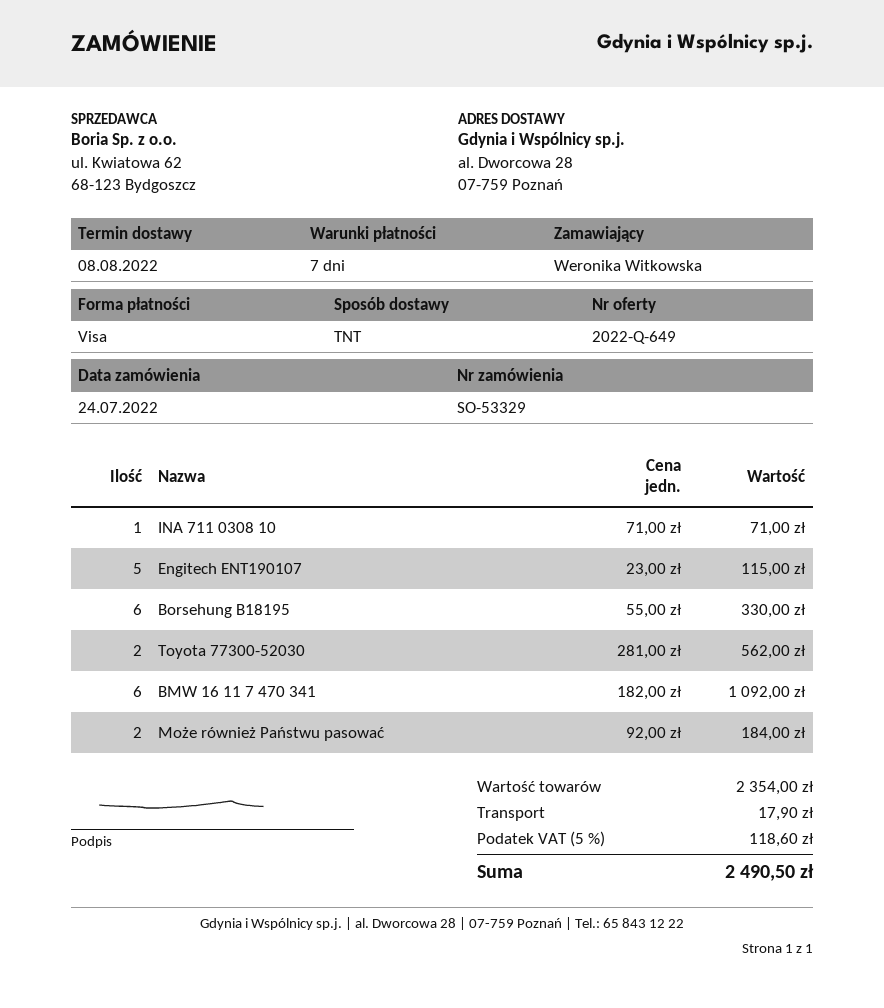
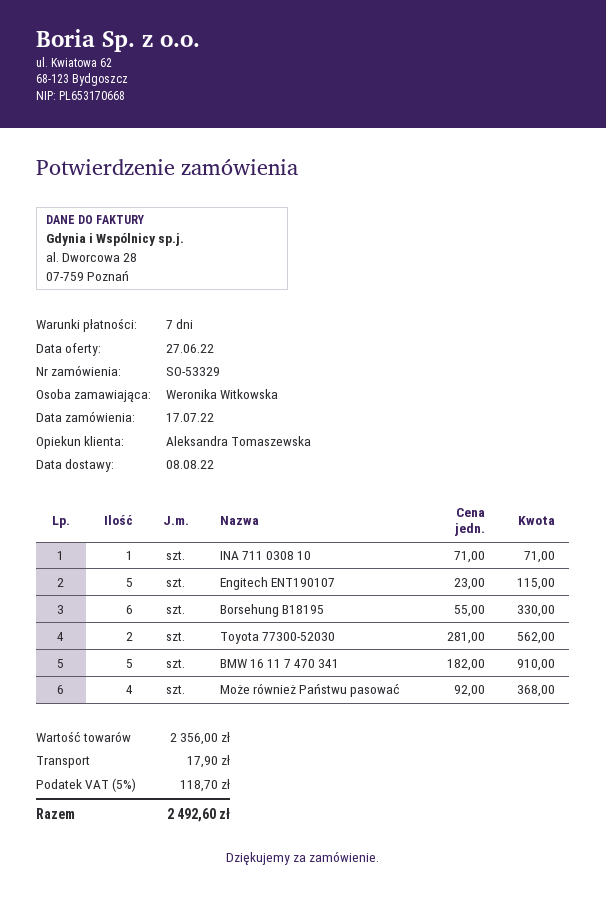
order date: 2022-07-24 -> 2022-07-17
BMW 16 11 7 470 341: 6 x 182.00 = 1092.00 -> 5 x 182.00 = 910.00
Może również Państwu pasować: 2 x 92.00 = 184.00 -> 4 x 92.00 = 368.00
subtotal: 2354.00 -> 2356.00
tax: 5% = 118.60 -> 5% = 118.70
total: 2490.50 -> 2492.60

